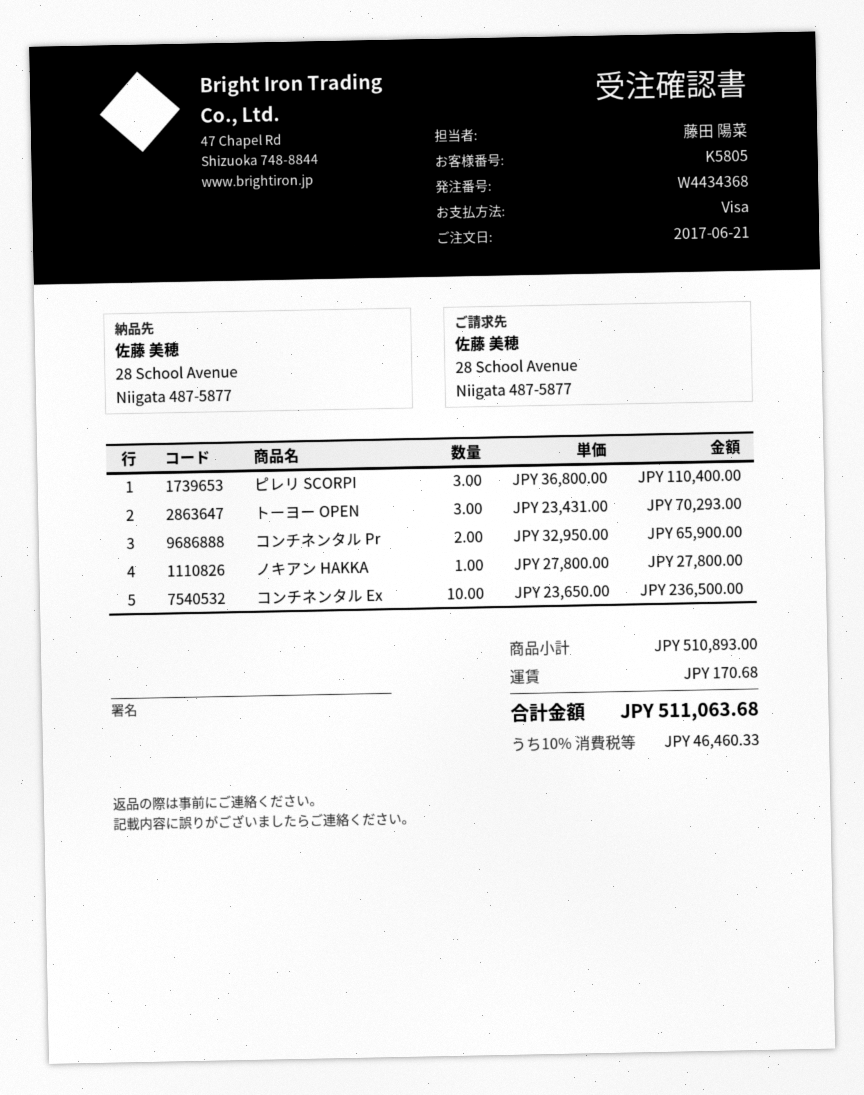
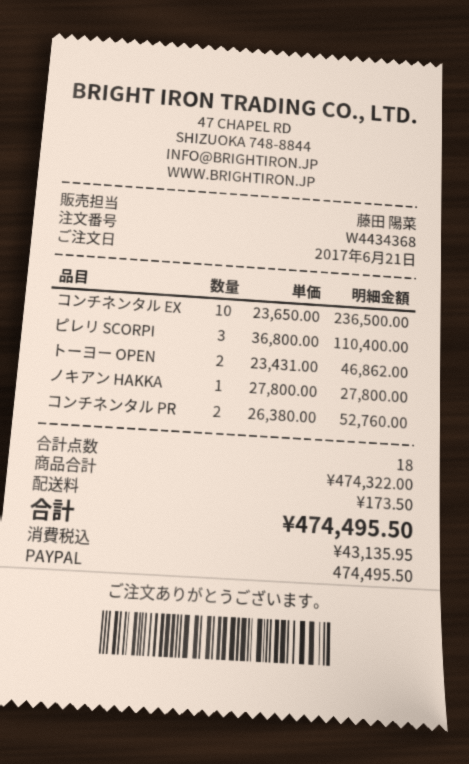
payment method: Visa -> PayPal
トーヨー OPEN: 3 x 23431.00 = 70293.00 -> 2 x 23431.00 = 46862.00
コンチネンタル Pr: 2 x 32950.00 = 65900.00 -> 2 x 26380.00 = 52760.00
subtotal: 510893.00 -> 474322.00
shipping: 170.68 -> 173.50
tax: 46460.33 -> 43135.95
total: 511063.68 -> 474495.50

